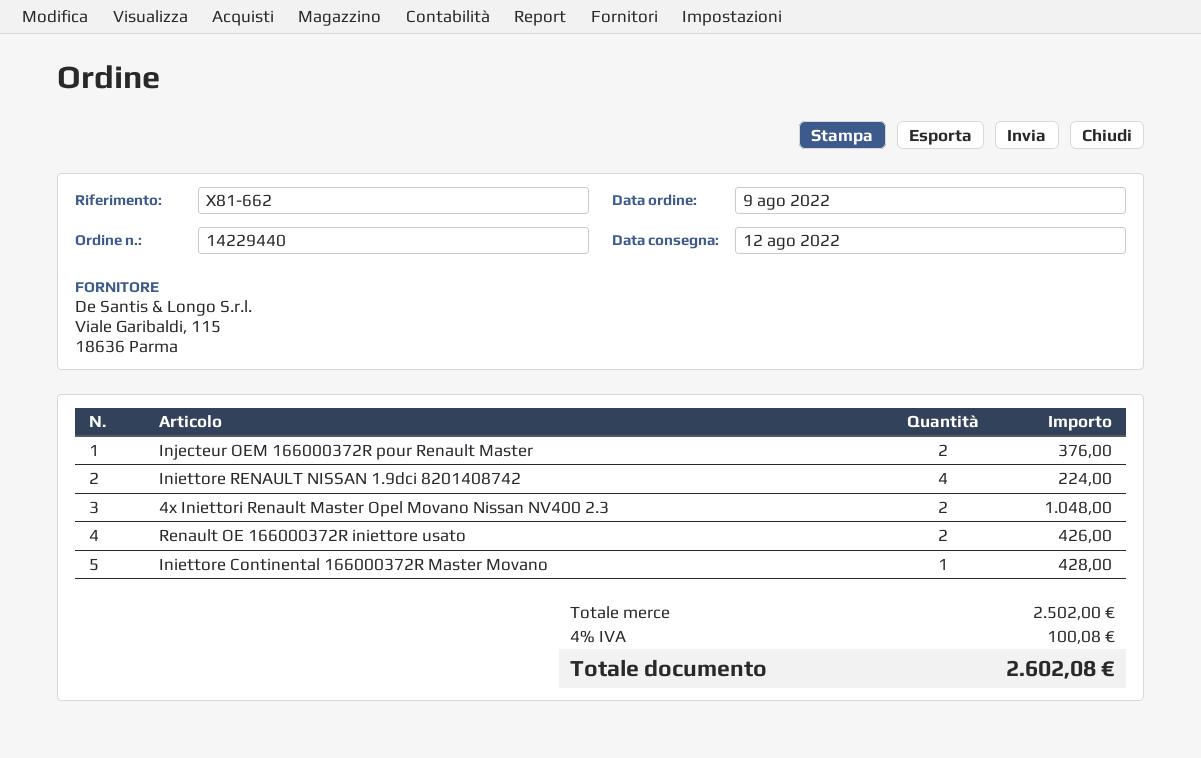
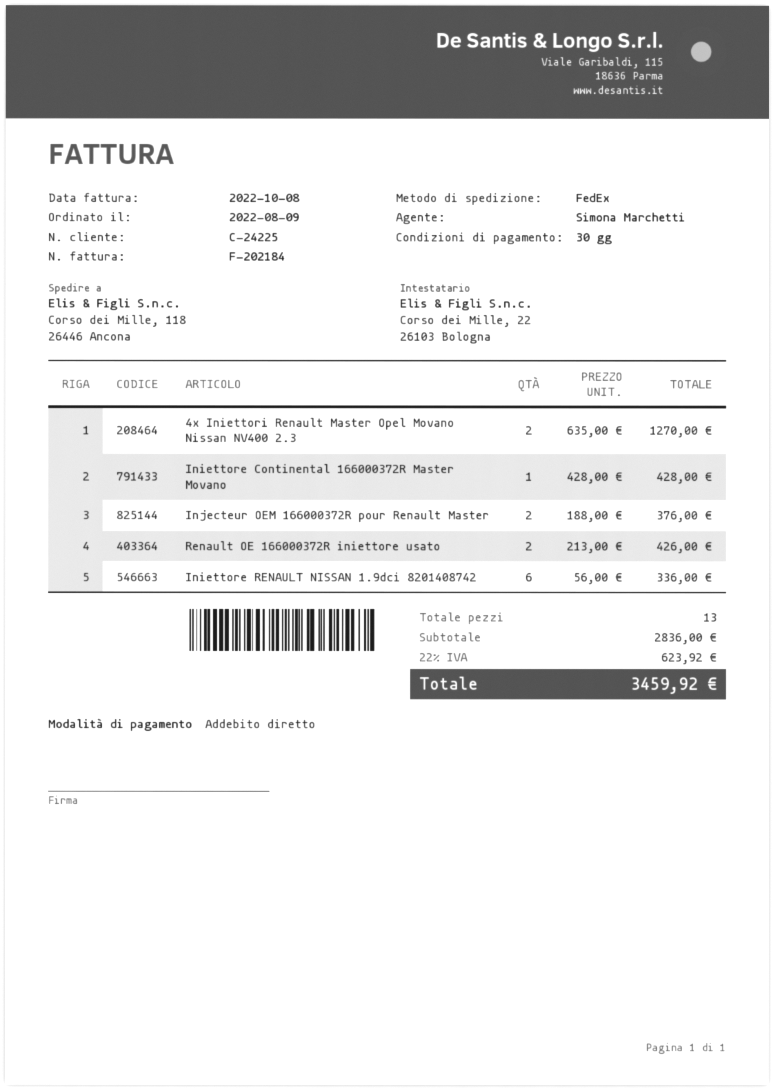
Iniettore RENAULT NISSAN 1.9dci 8201408742: 4 for 224.00 -> 6 for 336.00
4x Iniettori Renault Master Opel Movano Nissan NV400 2.3: 2 for 1048.00 -> 2 for 1270.00
subtotal: 2502.00 -> 2836.00
tax: 4% = 100.08 -> 22% = 623.92
total: 2602.08 -> 3459.92

